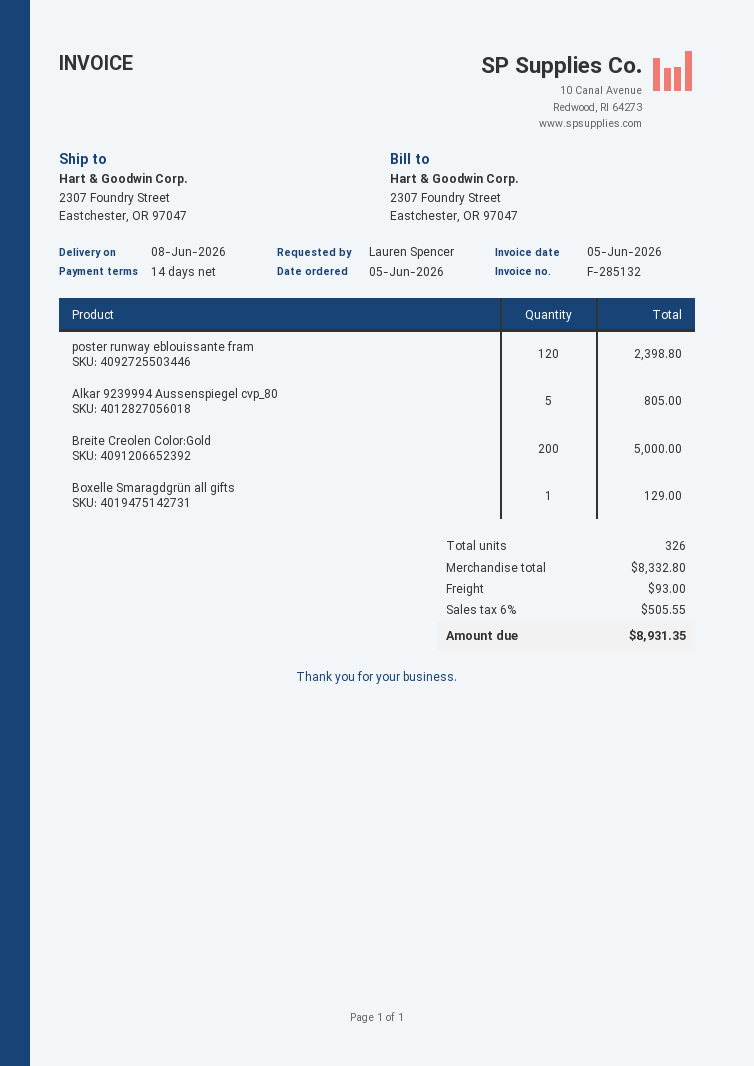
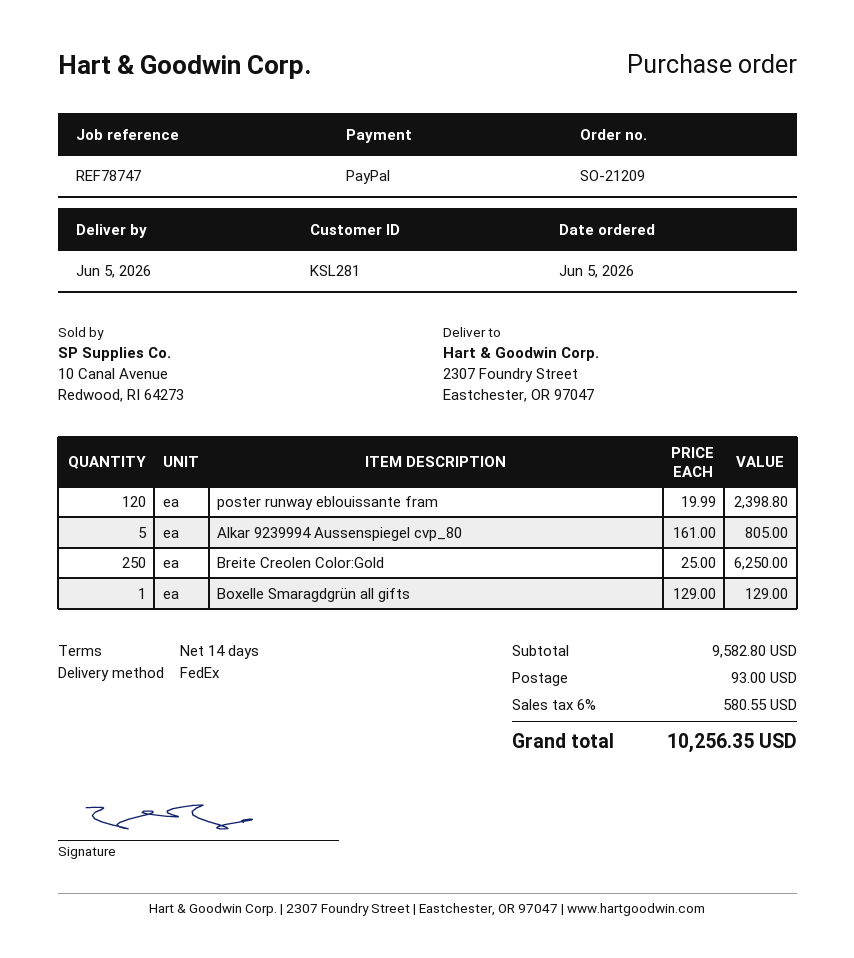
delivery date: 2026-06-08 -> 2026-06-05
Breite Creolen Color:Gold: 200 for 5000.00 -> 250 for 6250.00
subtotal: 8332.80 -> 9582.80
tax: 6% = 505.55 -> 6% = 580.55
total: 8931.35 -> 10256.35

